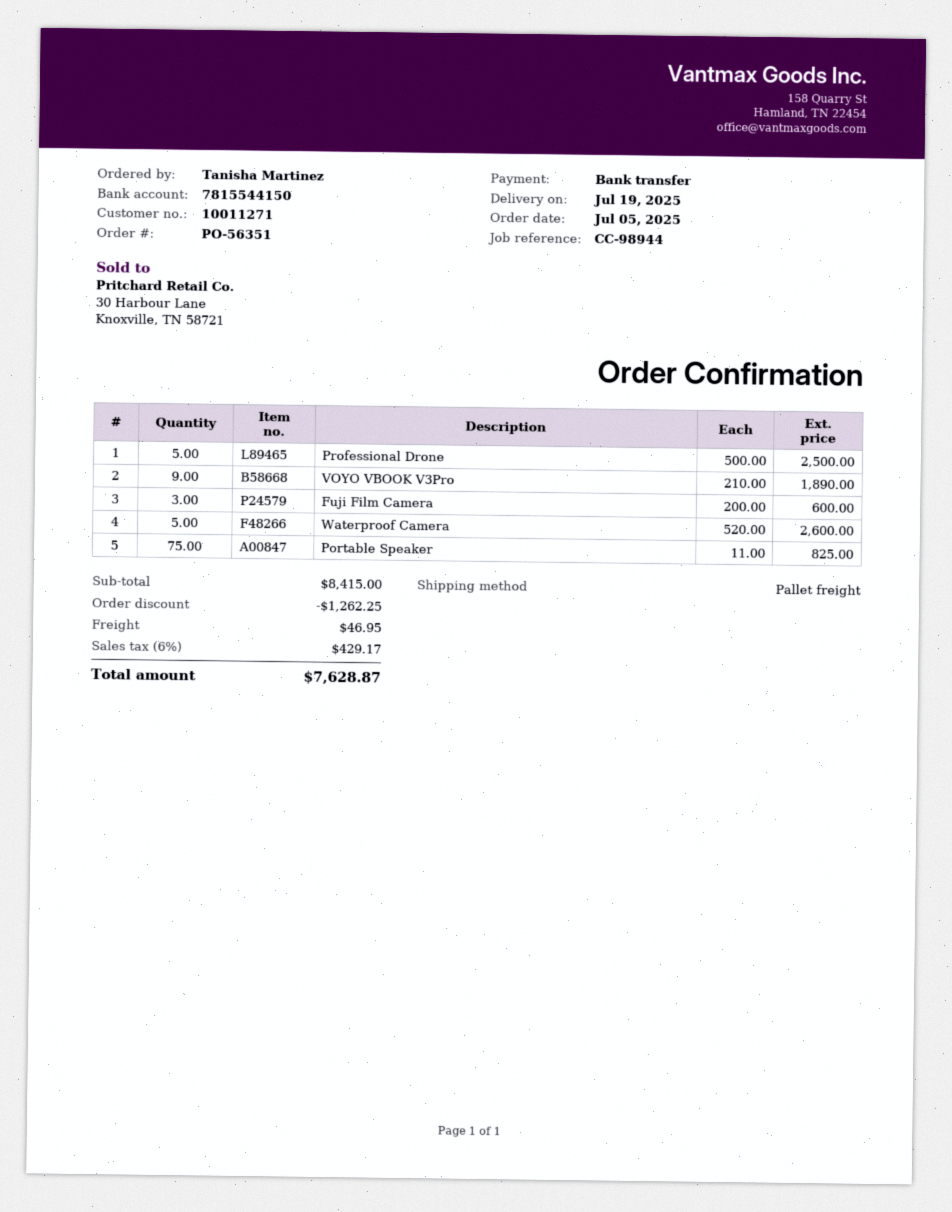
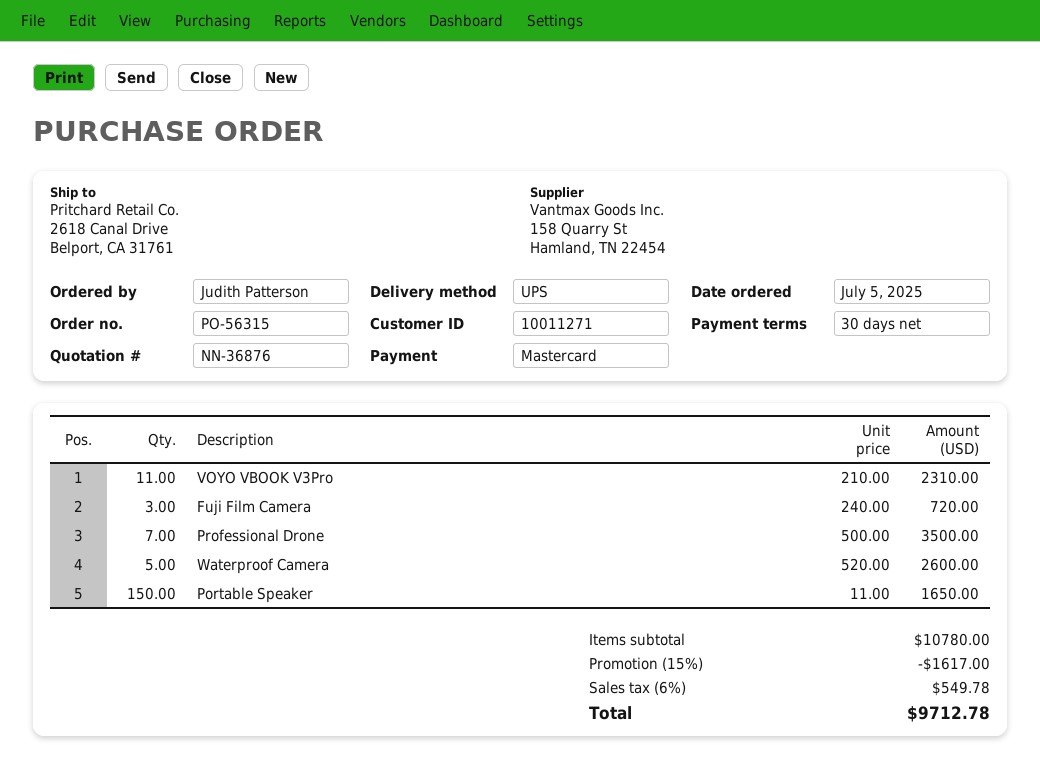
order number: PO-56351 -> PO-56315
ordered by: Tanisha Martinez -> Judith Patterson
payment method: bank transfer -> Mastercard
shipping method: pallet freight -> UPS
Professional Drone: 5 x 500.00 = 2500.00 -> 7 x 500.00 = 3500.00
VOYO VBOOK V3Pro: 9 x 210.00 = 1890.00 -> 11 x 210.00 = 2310.00
Fuji Film Camera: 3 x 200.00 = 600.00 -> 3 x 240.00 = 720.00
Portable Speaker: 75 x 11.00 = 825.00 -> 150 x 11.00 = 1650.00
subtotal: 8415.00 -> 10780.00
discount: 1262.25 -> 1617.00
shipping: 46.95 -> none
tax: 6% = 429.17 -> 6% = 549.78
total: 7628.87 -> 9712.78

